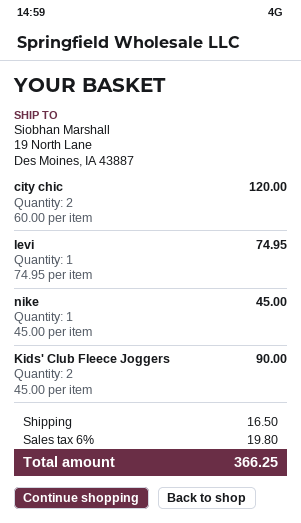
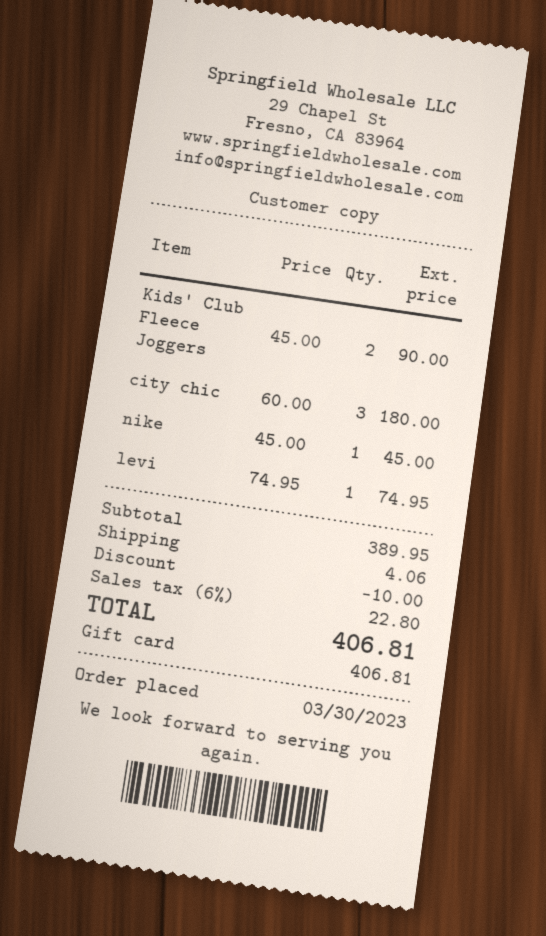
city chic: 2 x 60.00 = 120.00 -> 3 x 60.00 = 180.00
discount: none -> 10.00
shipping: 16.50 -> 4.06
tax: 6% = 19.80 -> 6% = 22.80
total: 366.25 -> 406.81

